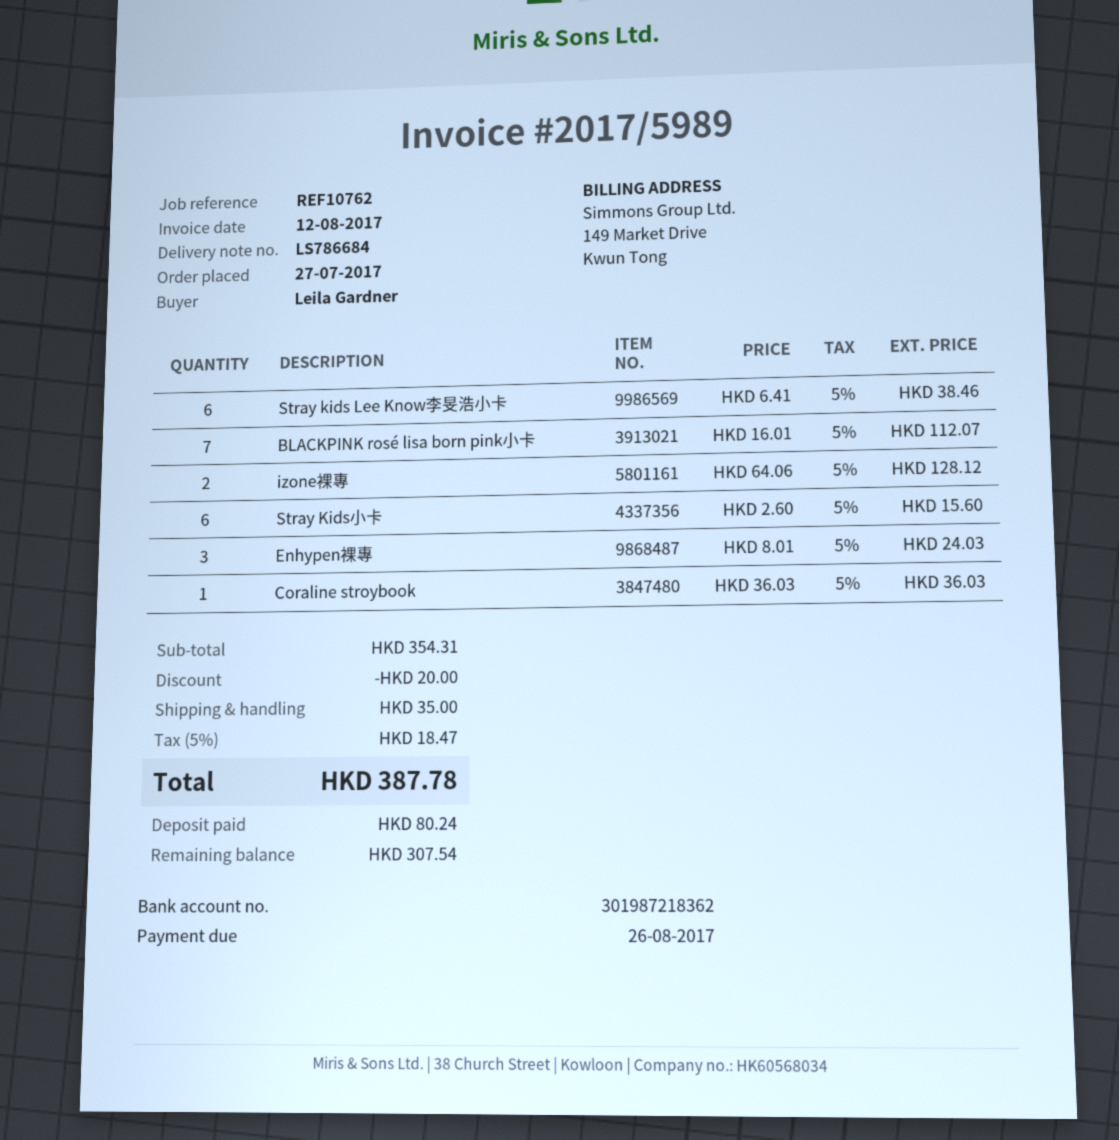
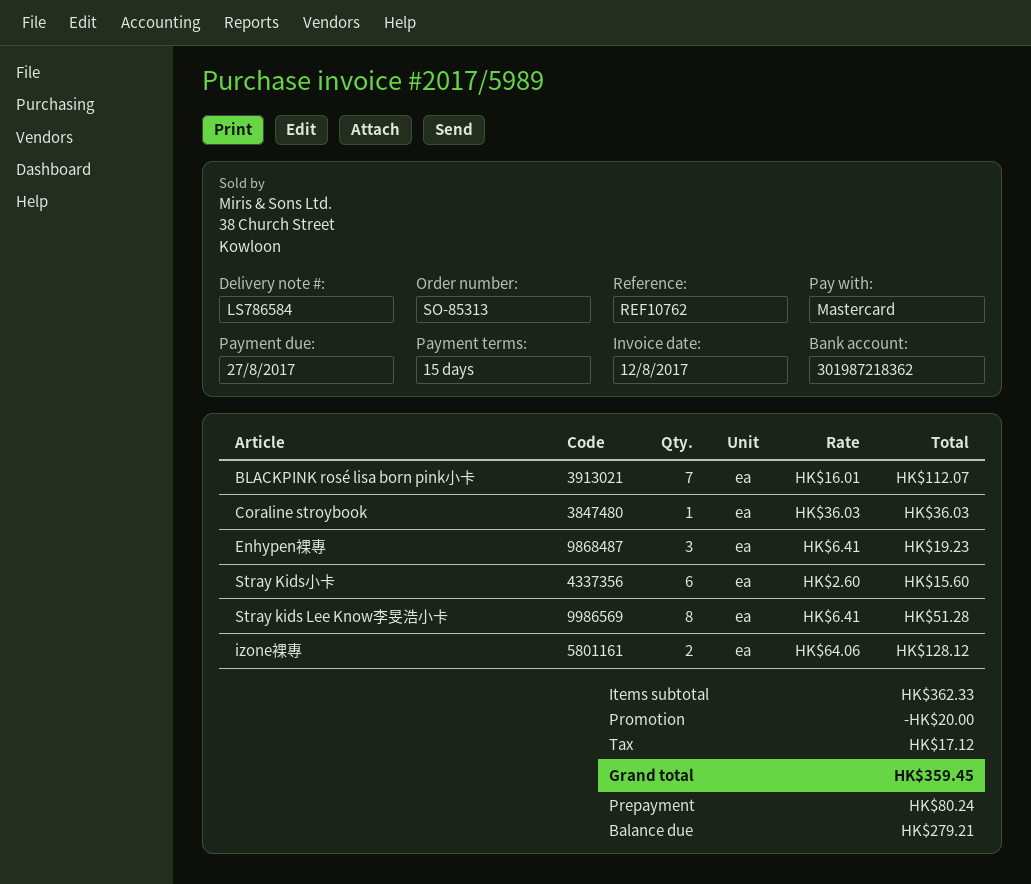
delivery note number: LS786684 -> LS786584
due date: 2017-08-26 -> 2017-08-27
Stray kids Lee Know李旻浩小卡: 6 x 6.41 = 38.46 -> 8 x 6.41 = 51.28
Enhypen裸專: 3 x 8.01 = 24.03 -> 3 x 6.41 = 19.23
subtotal: 354.31 -> 362.33
shipping: 35.00 -> none
tax: 18.47 -> 17.12
total: 387.78 -> 359.45
balance: 307.54 -> 279.21

